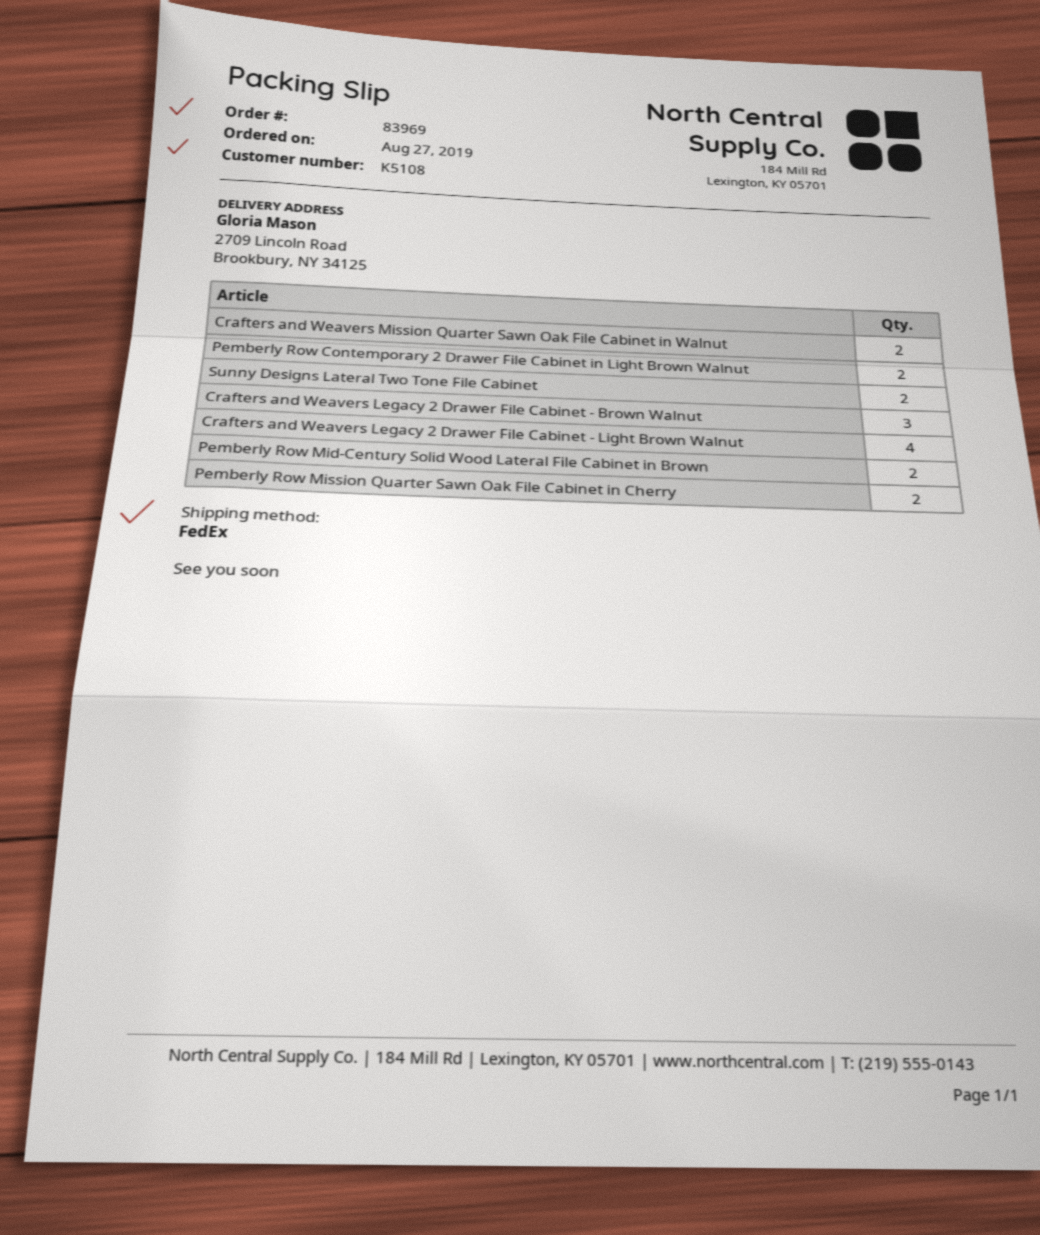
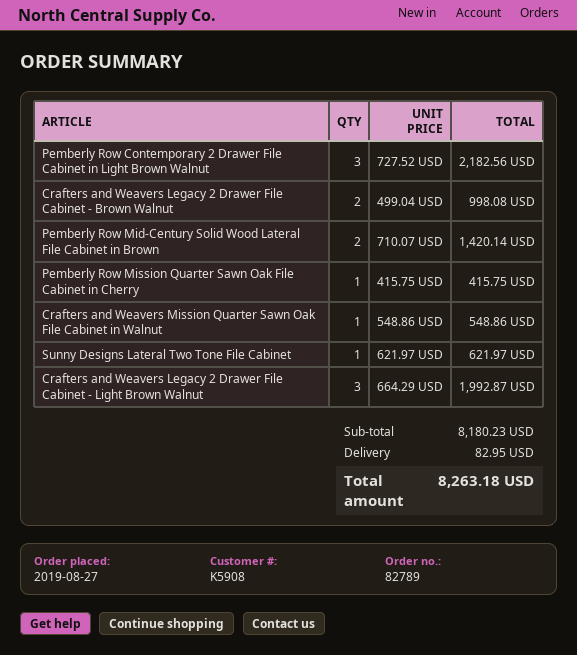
order number: 83969 -> 82789
customer number: K5108 -> K5908
Crafters and Weavers Mission Quarter Sawn Oak File Cabinet in Walnut: 2 -> 1
Pemberly Row Contemporary 2 Drawer File Cabinet in Light Brown Walnut: 2 -> 3
Sunny Designs Lateral Two Tone File Cabinet: 2 -> 1
Crafters and Weavers Legacy 2 Drawer File Cabinet - Brown Walnut: 3 -> 2
Crafters and Weavers Legacy 2 Drawer File Cabinet - Light Brown Walnut: 4 -> 3
Pemberly Row Mission Quarter Sawn Oak File Cabinet in Cherry: 2 -> 1

